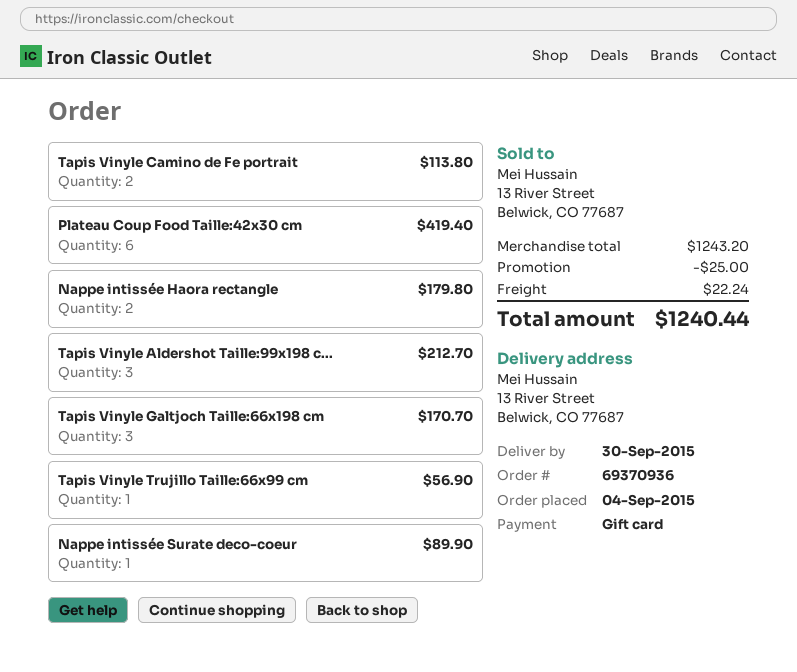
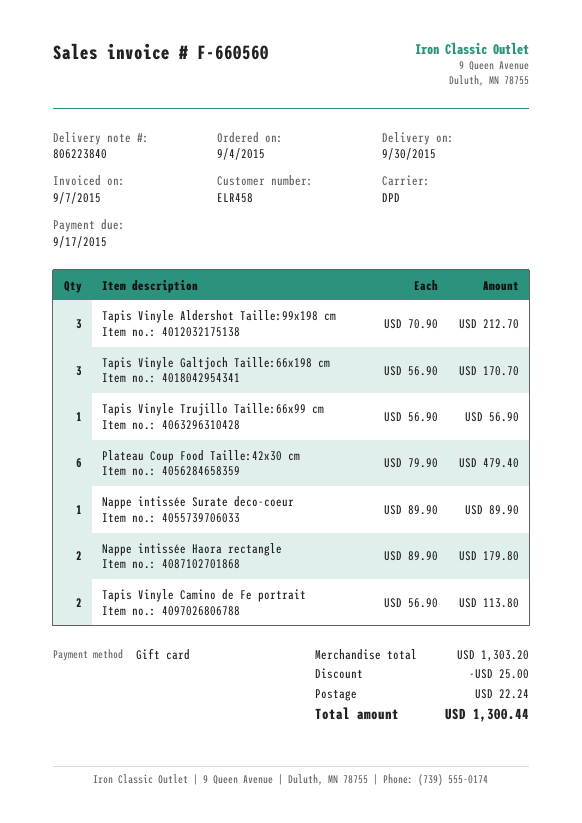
Plateau Coup Food Taille:42x30 cm: 6 for 419.40 -> 6 for 479.40
subtotal: 1243.20 -> 1303.20
total: 1240.44 -> 1300.44

